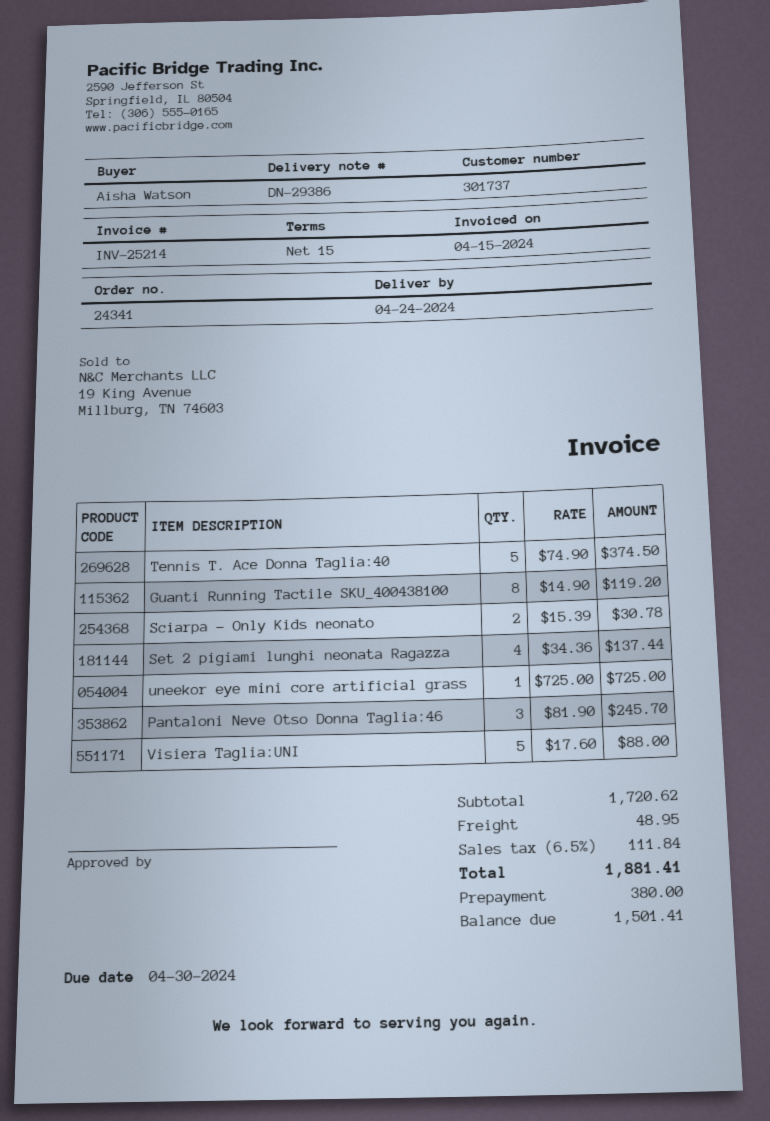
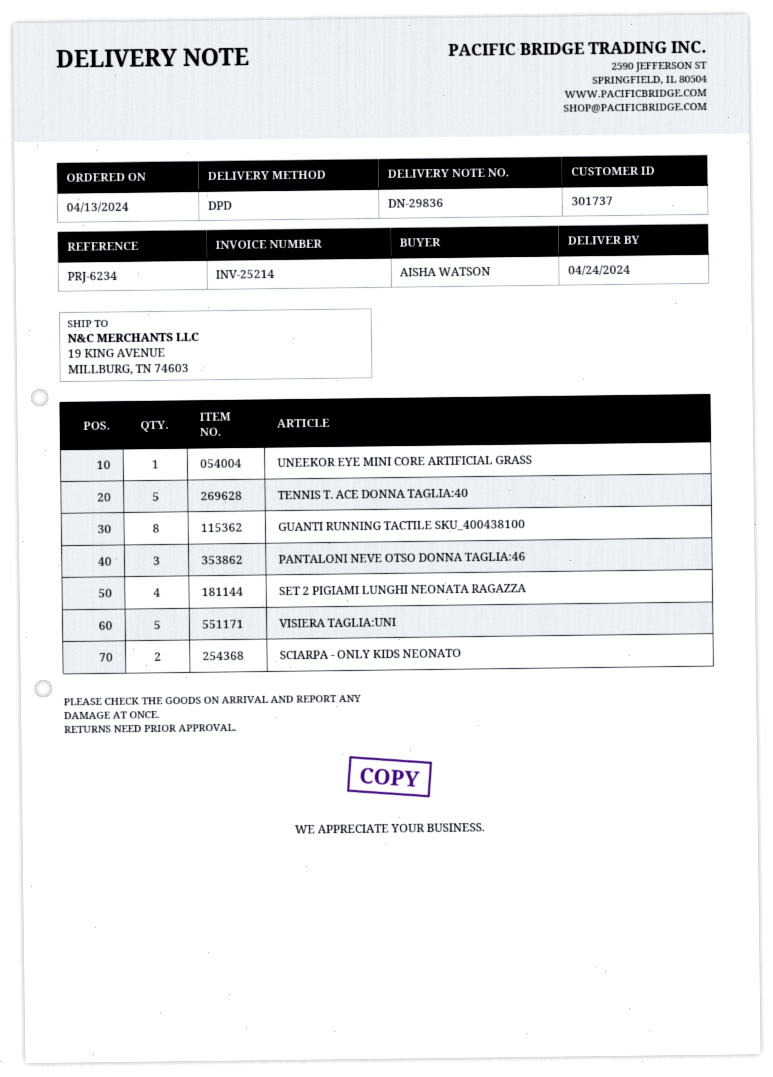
delivery note number: DN-29386 -> DN-29836

